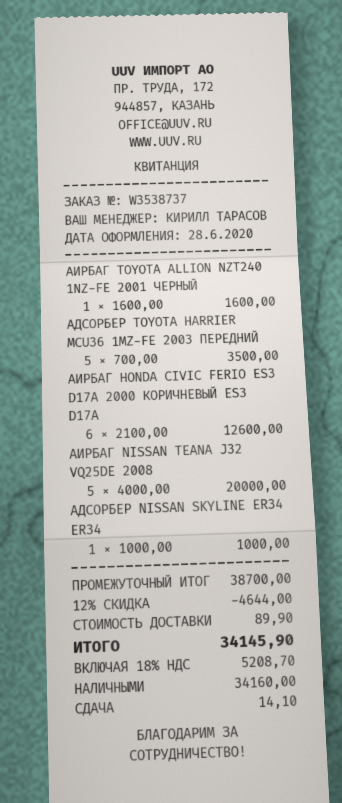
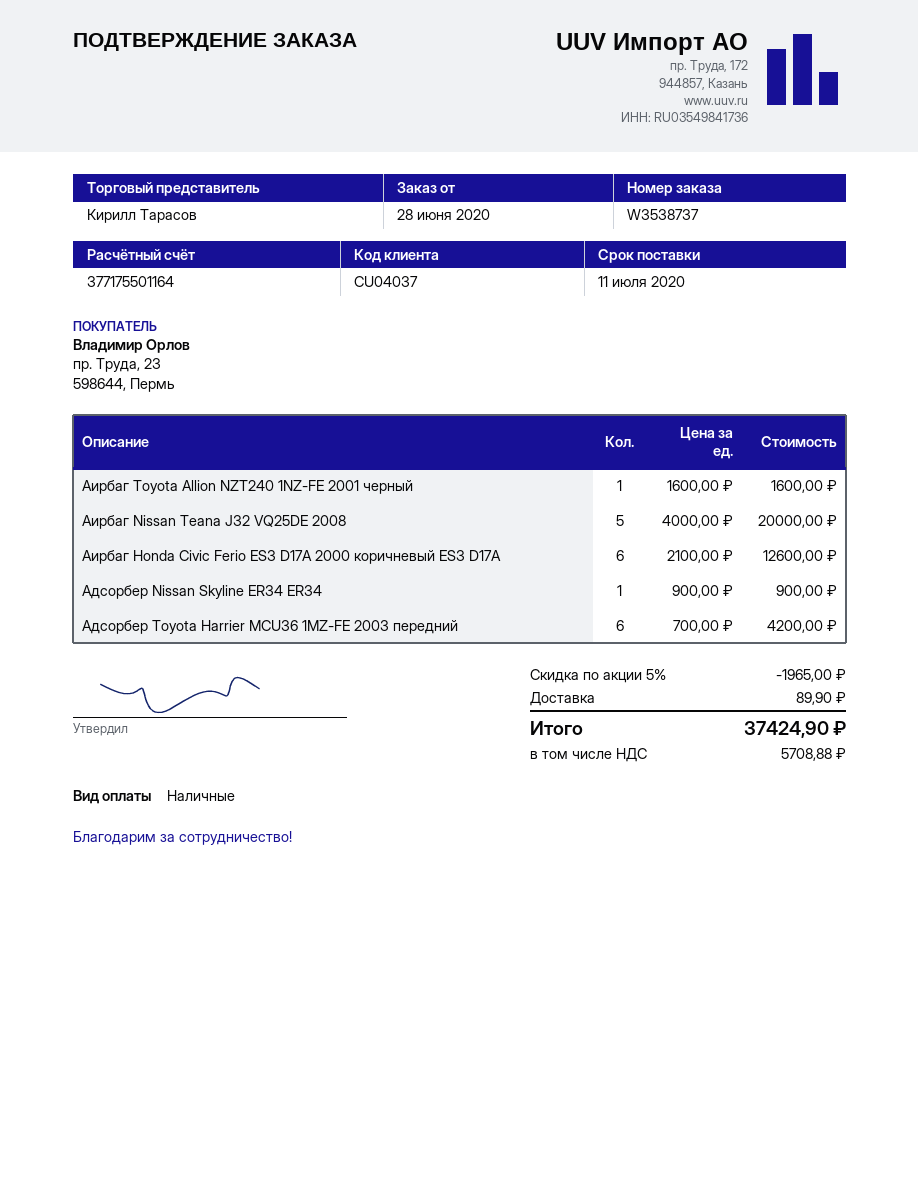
АДСОРБЕР TOYOTA HARRIER MCU36 1MZ-FE 2003 ПЕРЕДНИЙ: 5 x 700.00 = 3500.00 -> 6 x 700.00 = 4200.00
АДСОРБЕР NISSAN SKYLINE ER34 ER34: 1 x 1000.00 = 1000.00 -> 1 x 900.00 = 900.00
discount: 12% = 4644.00 -> 5% = 1965.00
tax: 5208.70 -> 5708.88
total: 34145.90 -> 37424.90

